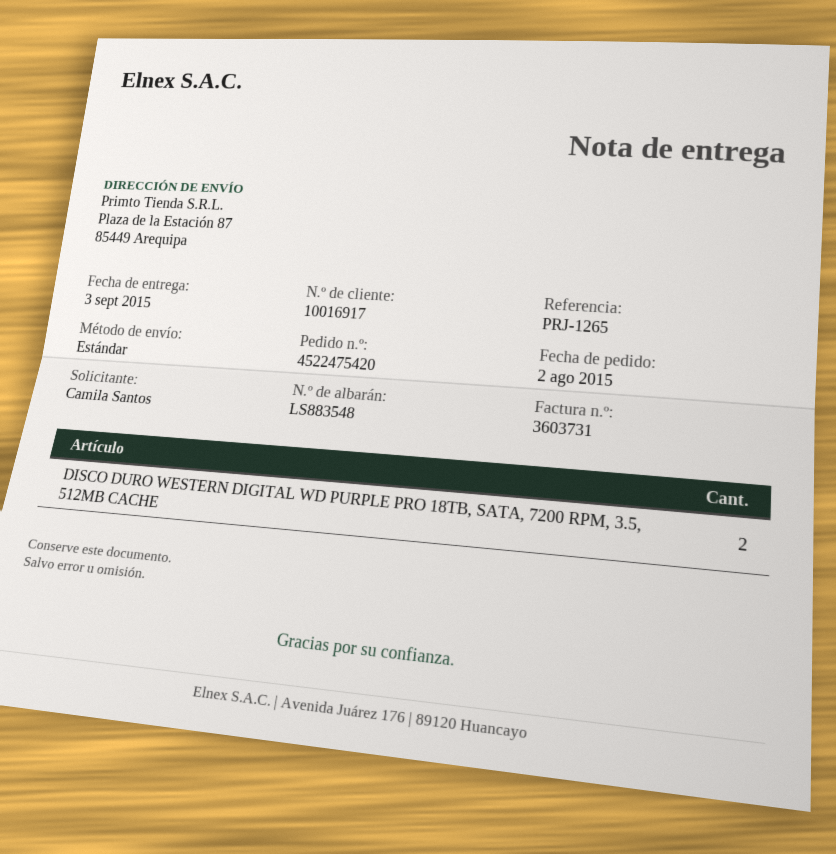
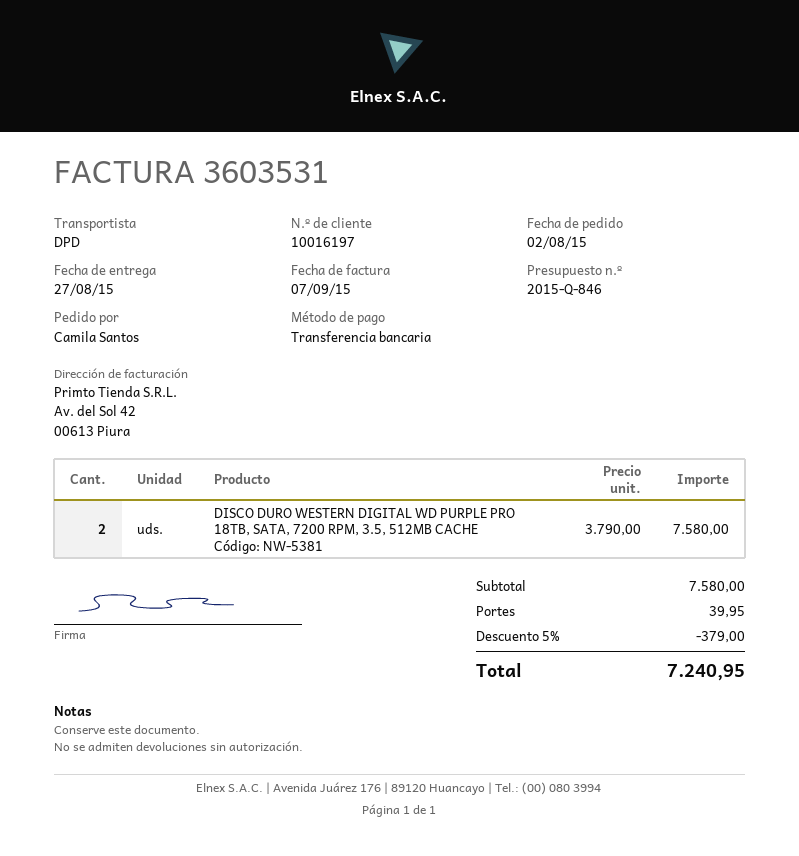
delivery date: 2015-09-03 -> 2015-08-27
invoice number: 3603731 -> 3603531
customer number: 10016917 -> 10016197
shipping method: standard -> DPD

